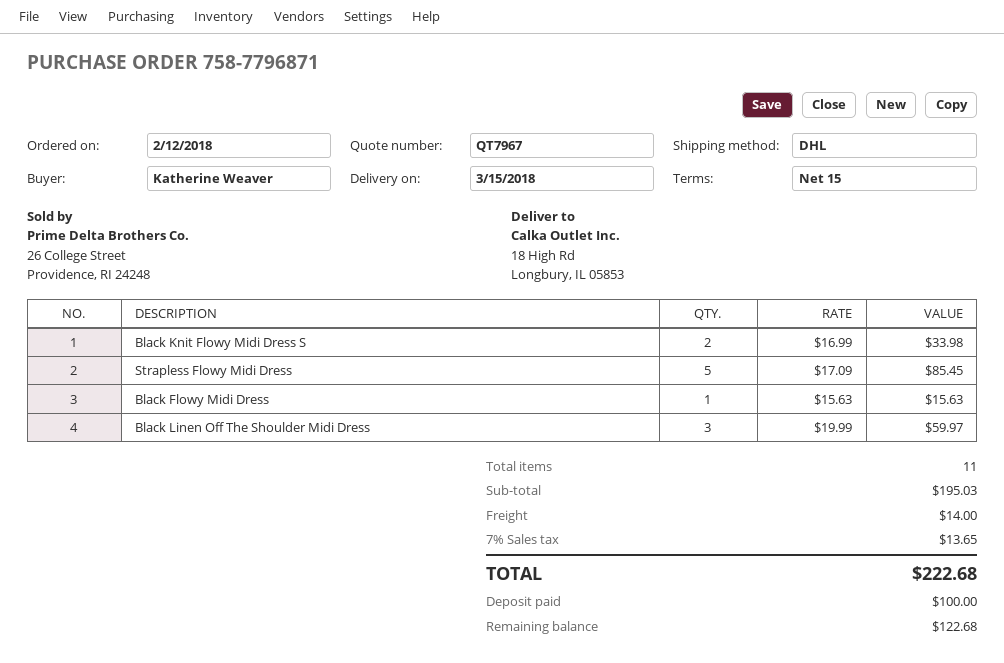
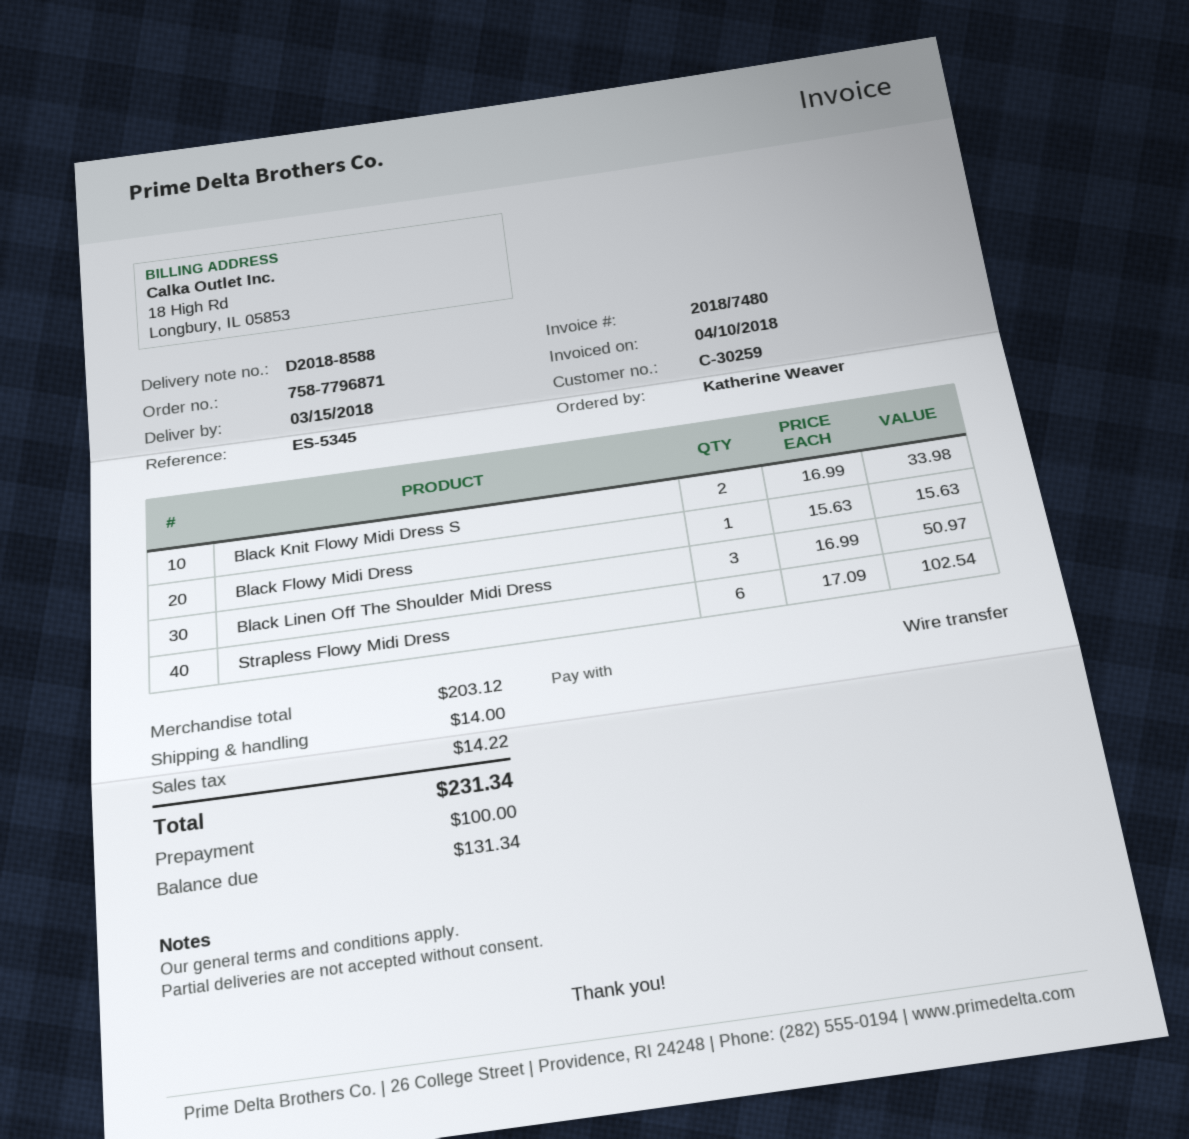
Strapless Flowy Midi Dress: 5 x 17.09 = 85.45 -> 6 x 17.09 = 102.54
Black Linen Off The Shoulder Midi Dress: 3 x 19.99 = 59.97 -> 3 x 16.99 = 50.97
subtotal: 195.03 -> 203.12
tax: 13.65 -> 14.22
total: 222.68 -> 231.34
balance: 122.68 -> 131.34

